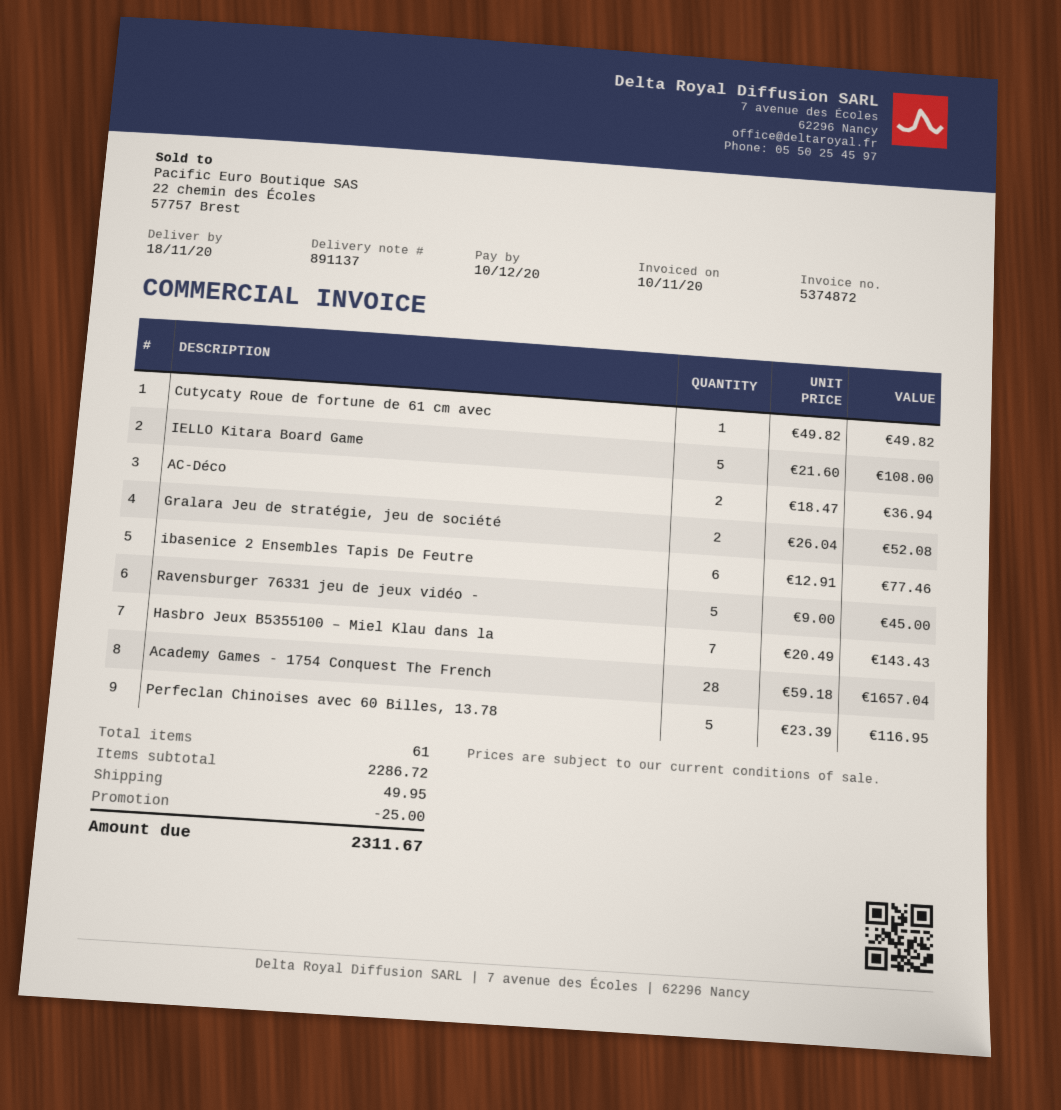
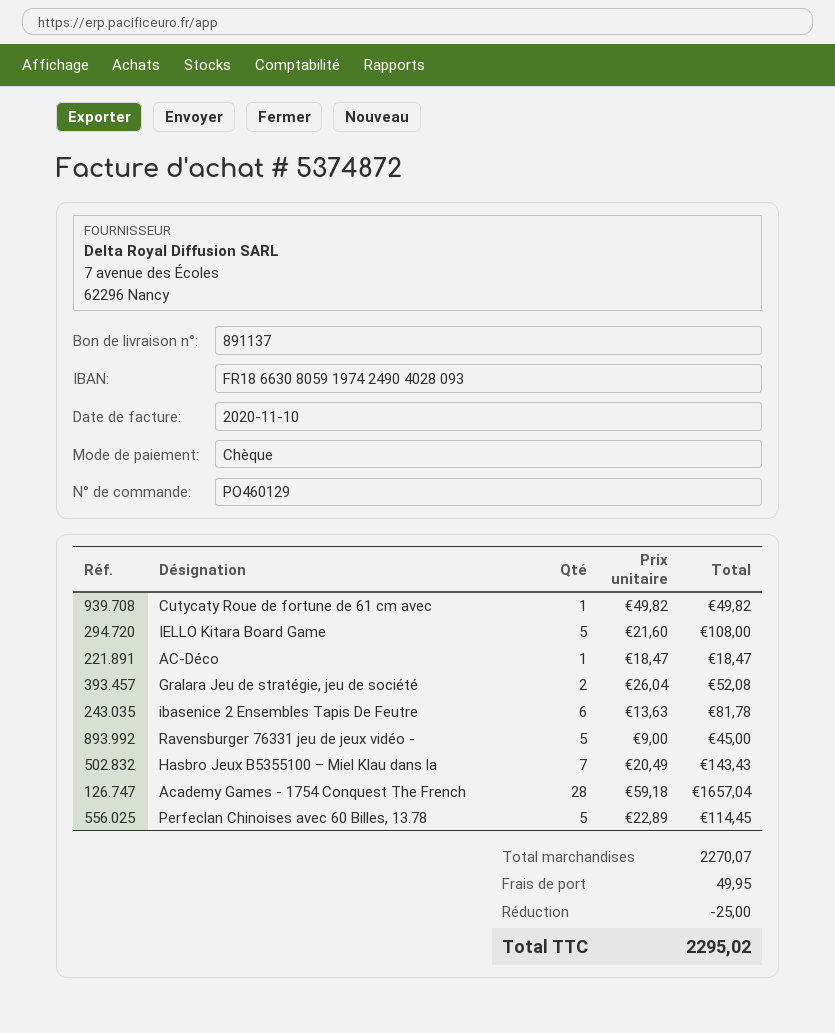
AC-Déco: 2 x 18.47 = 36.94 -> 1 x 18.47 = 18.47
ibasenice 2 Ensembles Tapis De Feutre: 6 x 12.91 = 77.46 -> 6 x 13.63 = 81.78
Perfeclan Chinoises avec 60 Billes, 13.78: 5 x 23.39 = 116.95 -> 5 x 22.89 = 114.45
subtotal: 2286.72 -> 2270.07
total: 2311.67 -> 2295.02

